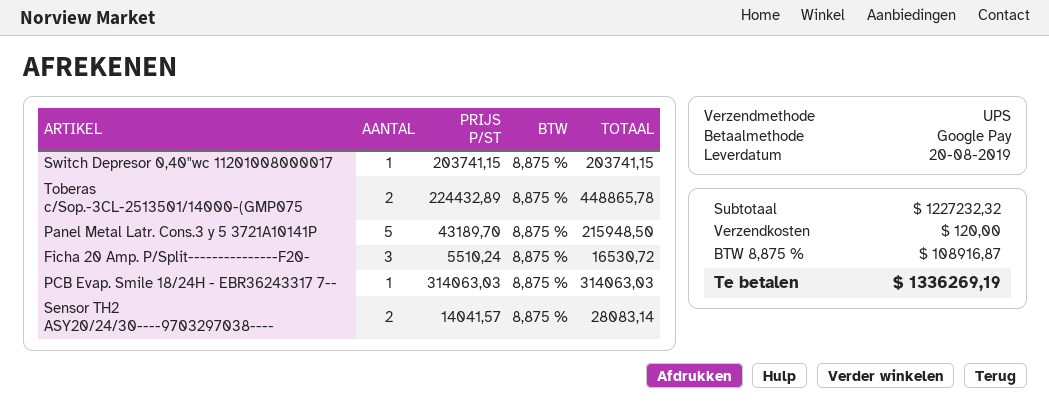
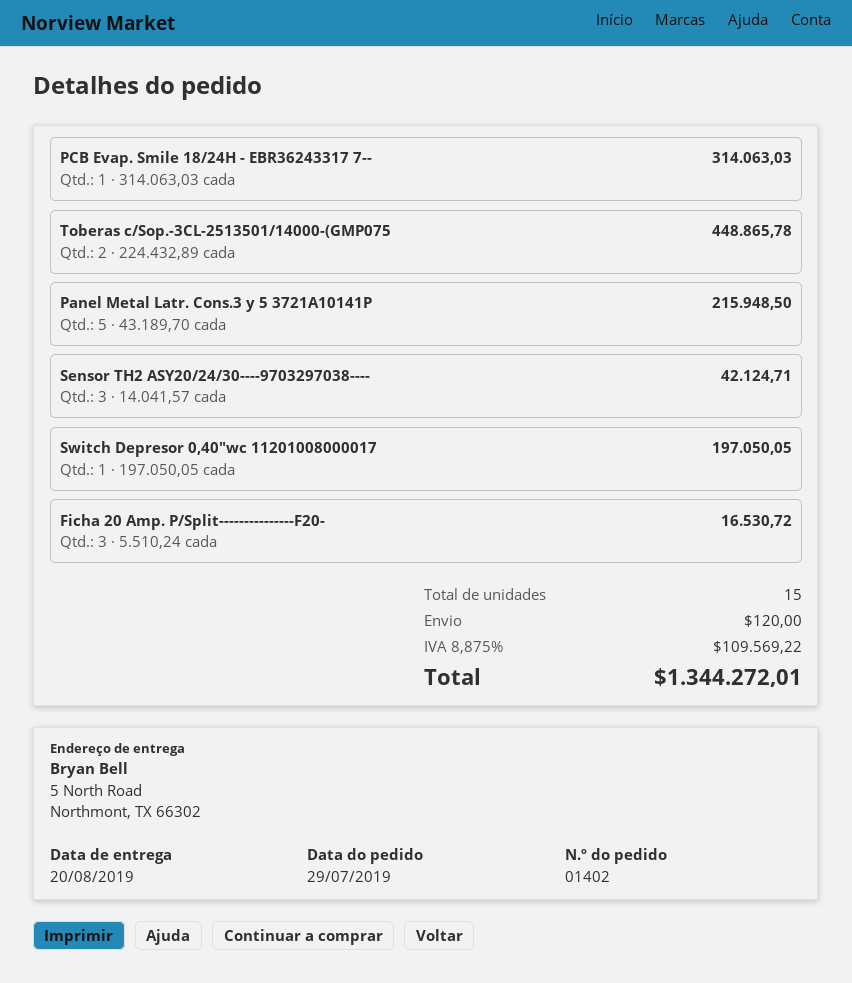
Switch Depresor 0,40"wc 11201008000017: 1 x 203741.15 = 203741.15 -> 1 x 197050.05 = 197050.05
Sensor TH2 ASY20/24/30----9703297038----: 2 x 14041.57 = 28083.14 -> 3 x 14041.57 = 42124.71
tax: 8.875% = 108916.87 -> 8.875% = 109569.22
total: 1336269.19 -> 1344272.01

